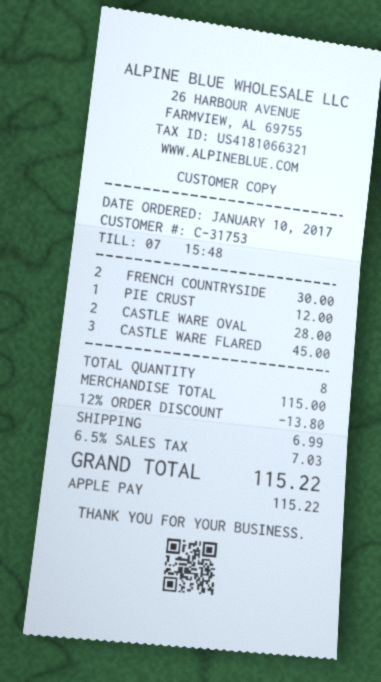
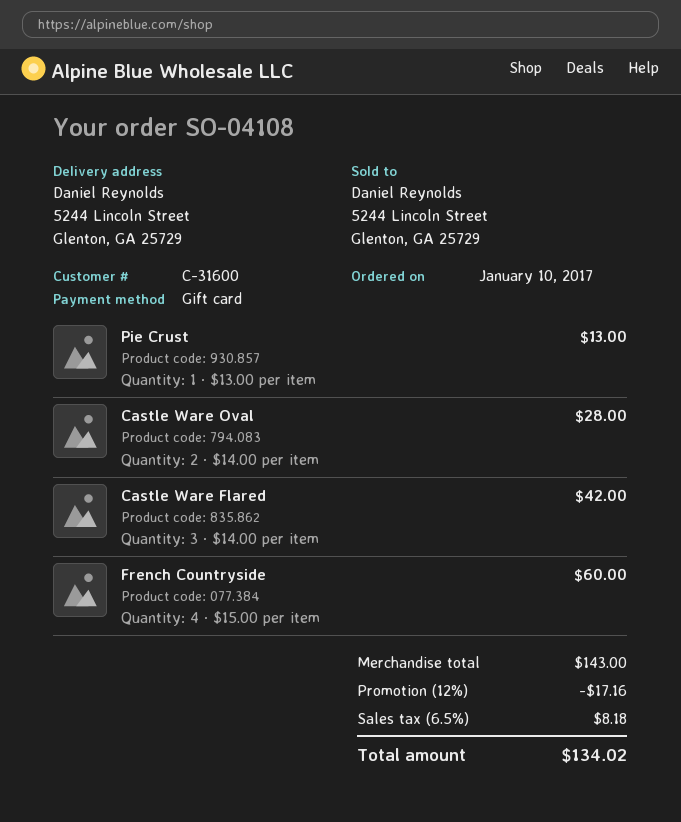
customer number: C-31753 -> C-31600
payment method: Apple Pay -> gift card
FRENCH COUNTRYSIDE: 2 for 30.00 -> 4 for 60.00
PIE CRUST: 1 for 12.00 -> 1 for 13.00
CASTLE WARE FLARED: 3 for 45.00 -> 3 for 42.00
subtotal: 115.00 -> 143.00
discount: 12% = 13.80 -> 12% = 17.16
shipping: 6.99 -> none
tax: 6.5% = 7.03 -> 6.5% = 8.18
total: 115.22 -> 134.02

